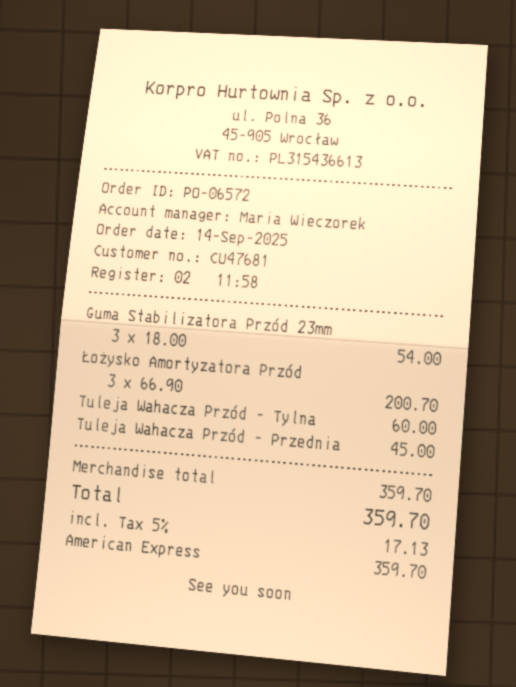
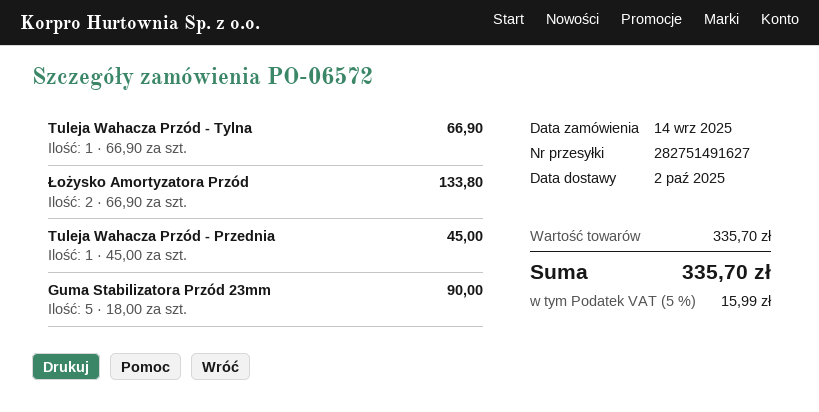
Guma Stabilizatora Przód 23mm: 3 x 18.00 = 54.00 -> 5 x 18.00 = 90.00
Łożysko Amortyzatora Przód: 3 x 66.90 = 200.70 -> 2 x 66.90 = 133.80
Tuleja Wahacza Przód - Tylna: 1 x 60.00 = 60.00 -> 1 x 66.90 = 66.90
subtotal: 359.70 -> 335.70
tax: 5% = 17.13 -> 5% = 15.99
total: 359.70 -> 335.70

